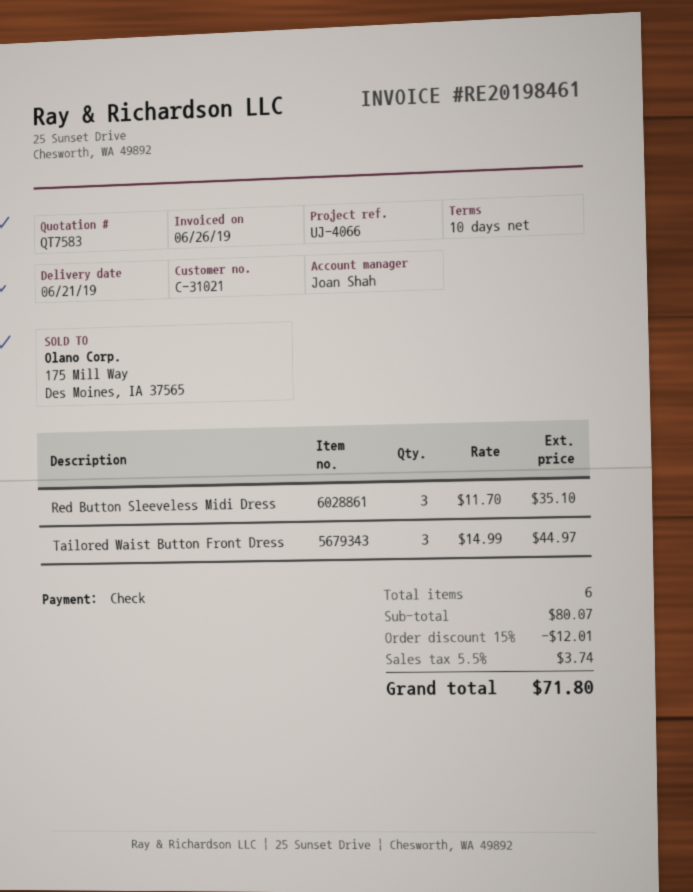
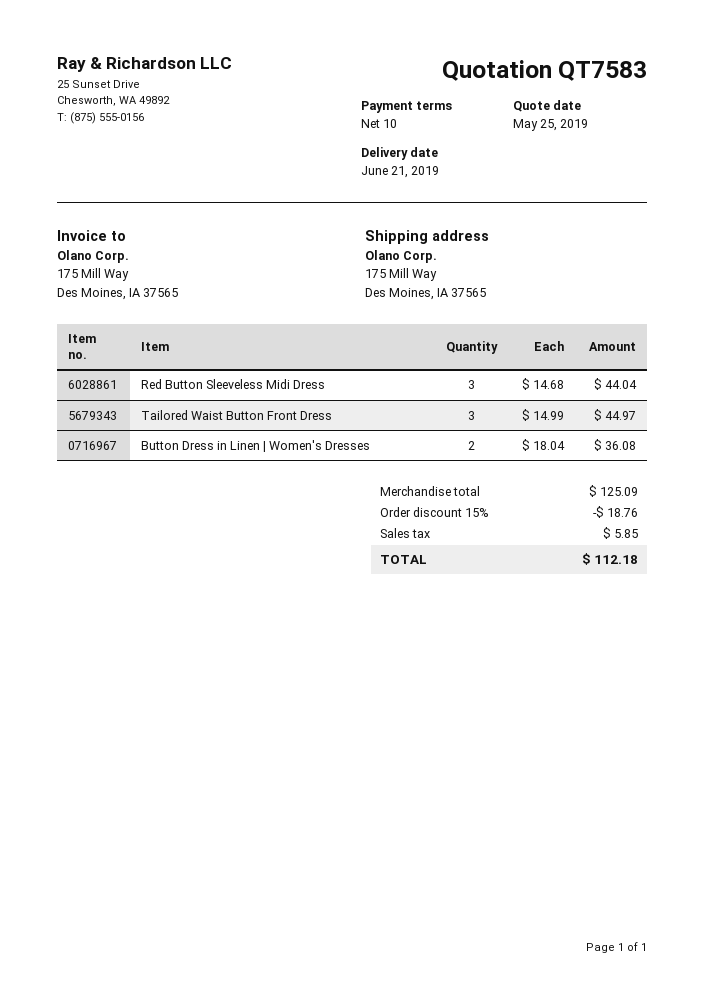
Red Button Sleeveless Midi Dress: 3 x 11.70 = 35.10 -> 3 x 14.68 = 44.04
Button Dress in Linen | Women's Dresses: none -> 2 x 18.04 = 36.08
subtotal: 80.07 -> 125.09
discount: 15% = 12.01 -> 15% = 18.76
tax: 3.74 -> 5.85
total: 71.80 -> 112.18

